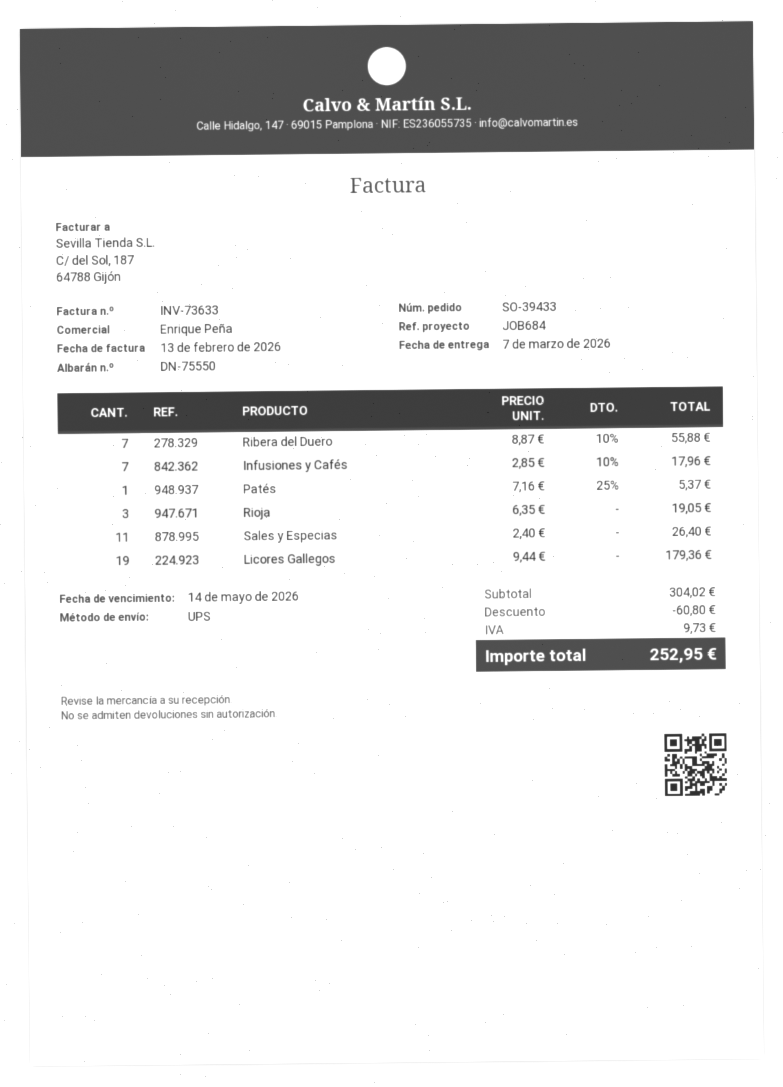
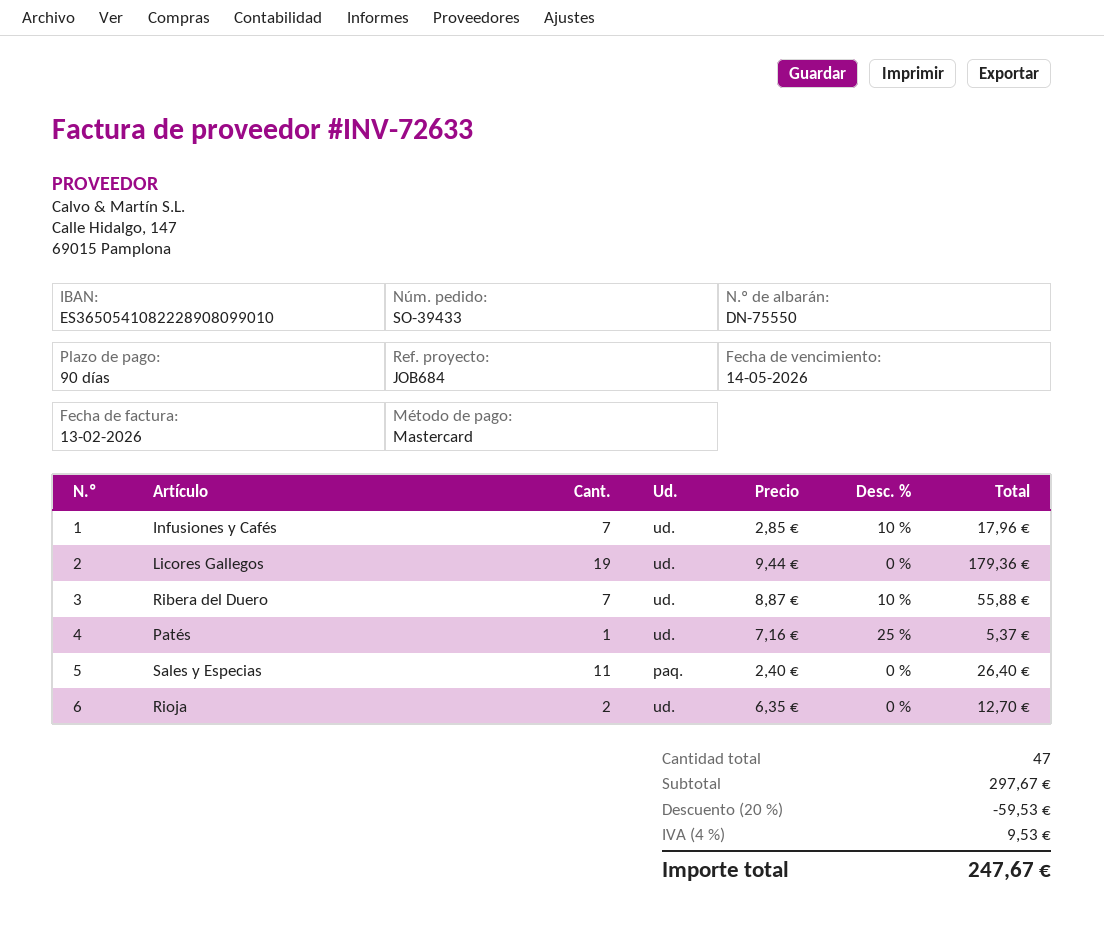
invoice number: INV-73633 -> INV-72633
Rioja: 3 x 6.35 = 19.05 -> 2 x 6.35 = 12.70
subtotal: 304.02 -> 297.67
discount: 60.80 -> 59.53
tax: 9.73 -> 9.53
total: 252.95 -> 247.67

